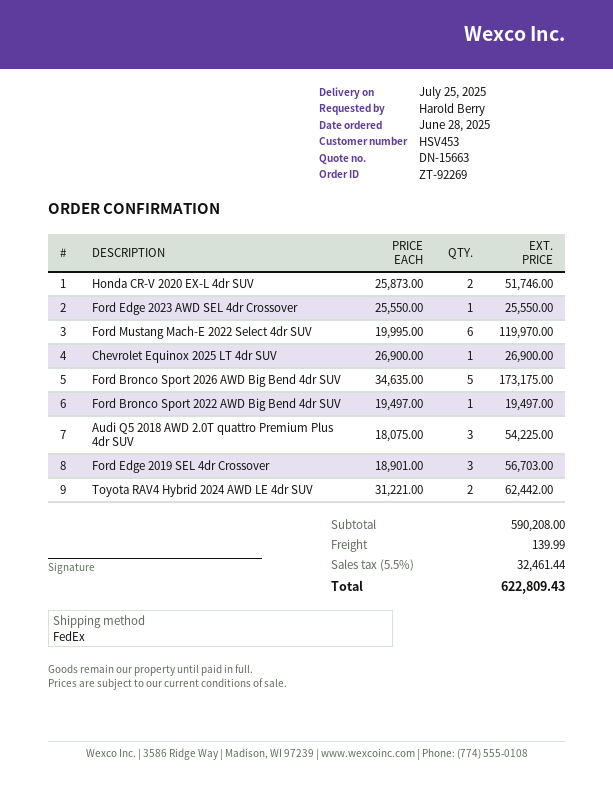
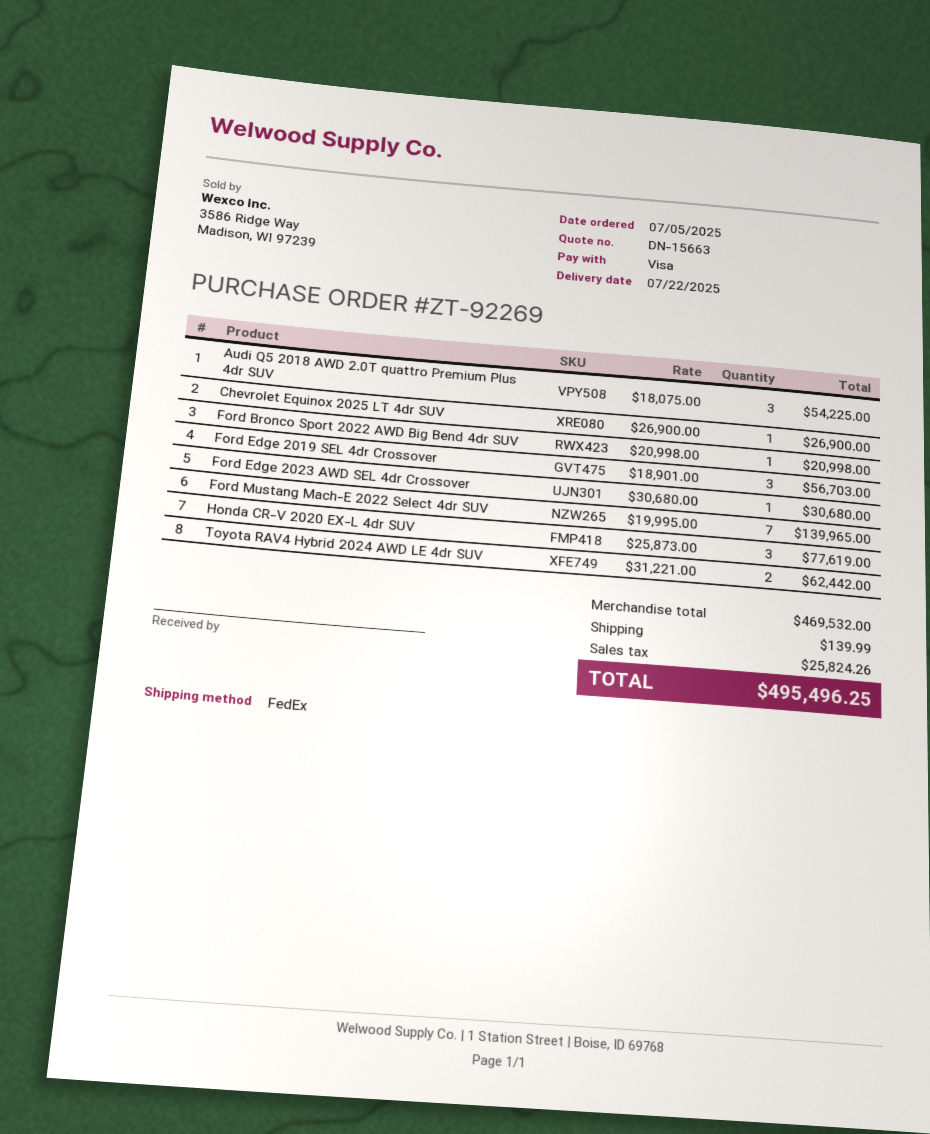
order date: 2025-06-28 -> 2025-07-05
delivery date: 2025-07-25 -> 2025-07-22
Honda CR-V 2020 EX-L 4dr SUV: 2 x 25873.00 = 51746.00 -> 3 x 25873.00 = 77619.00
Ford Edge 2023 AWD SEL 4dr Crossover: 1 x 25550.00 = 25550.00 -> 1 x 30680.00 = 30680.00
Ford Mustang Mach-E 2022 Select 4dr SUV: 6 x 19995.00 = 119970.00 -> 7 x 19995.00 = 139965.00
Ford Bronco Sport 2026 AWD Big Bend 4dr SUV: 5 x 34635.00 = 173175.00 -> none
Ford Bronco Sport 2022 AWD Big Bend 4dr SUV: 1 x 19497.00 = 19497.00 -> 1 x 20998.00 = 20998.00
subtotal: 590208.00 -> 469532.00
tax: 32461.44 -> 25824.26
total: 622809.43 -> 495496.25

